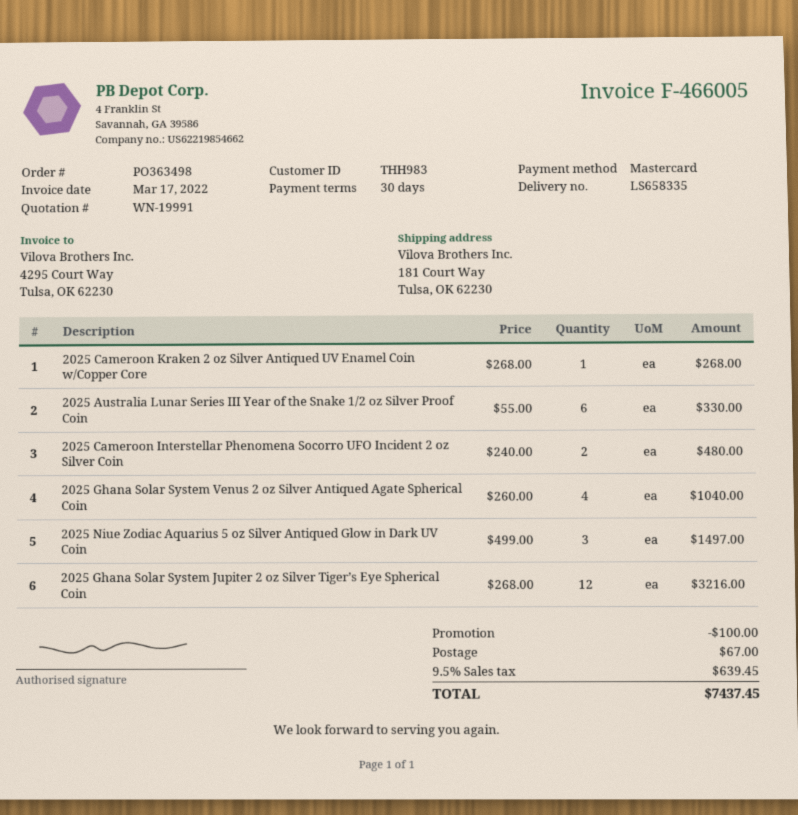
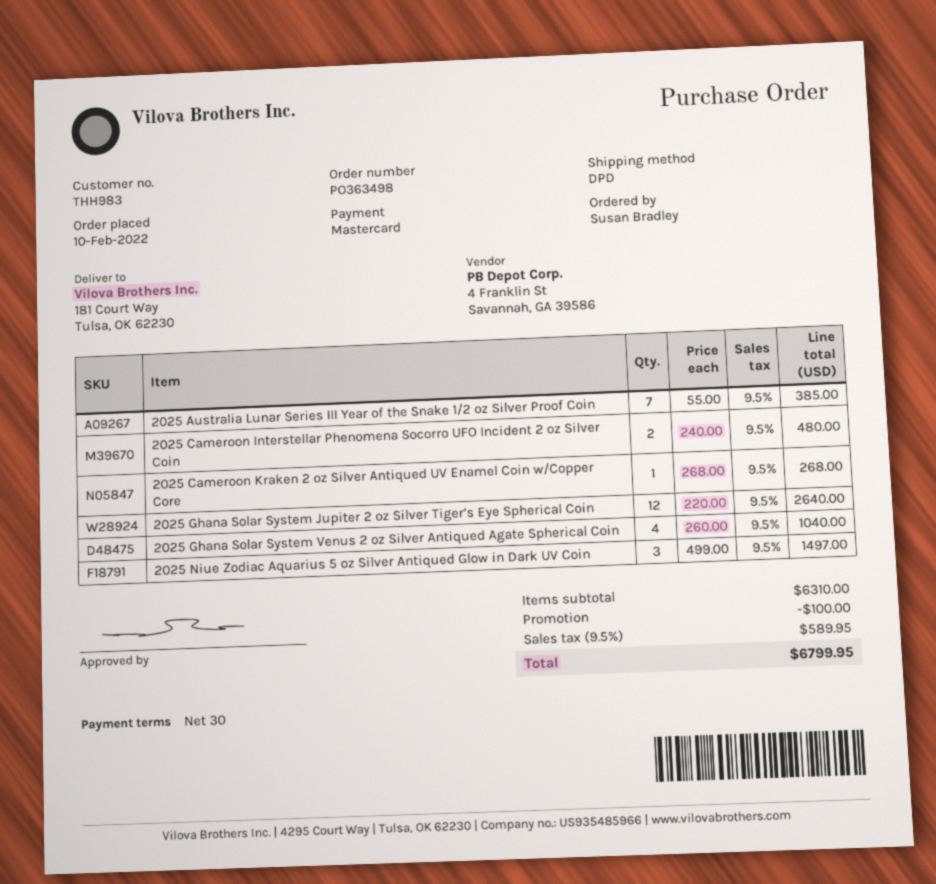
2025 Australia Lunar Series III Year of the Snake 1/2 oz Silver Proof Coin: 6 x 55.00 = 330.00 -> 7 x 55.00 = 385.00
2025 Ghana Solar System Jupiter 2 oz Silver Tiger’s Eye Spherical Coin: 12 x 268.00 = 3216.00 -> 12 x 220.00 = 2640.00
shipping: 67.00 -> none
tax: 9.5% = 639.45 -> 9.5% = 589.95
total: 7437.45 -> 6799.95

